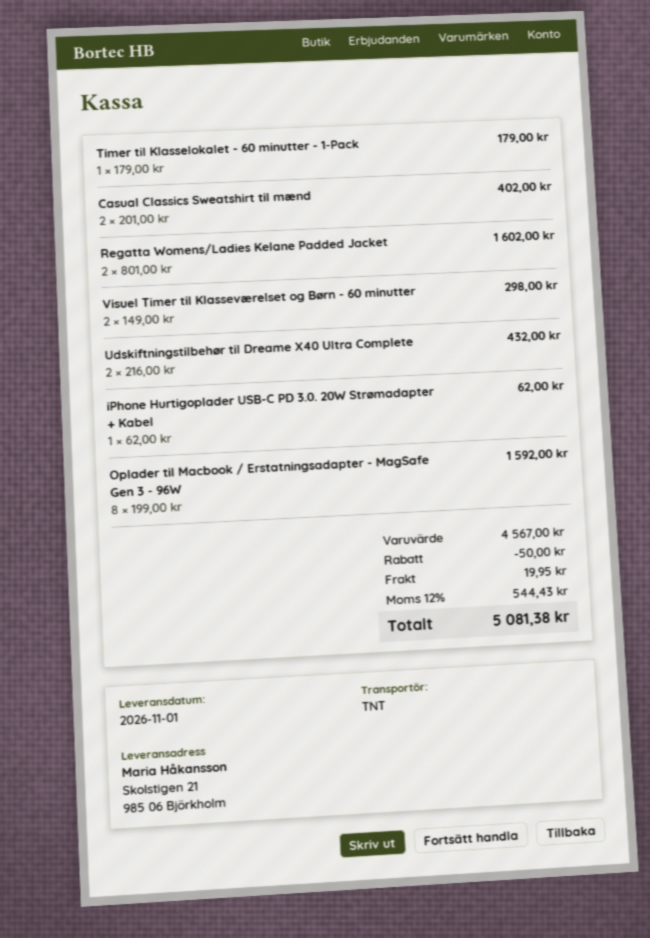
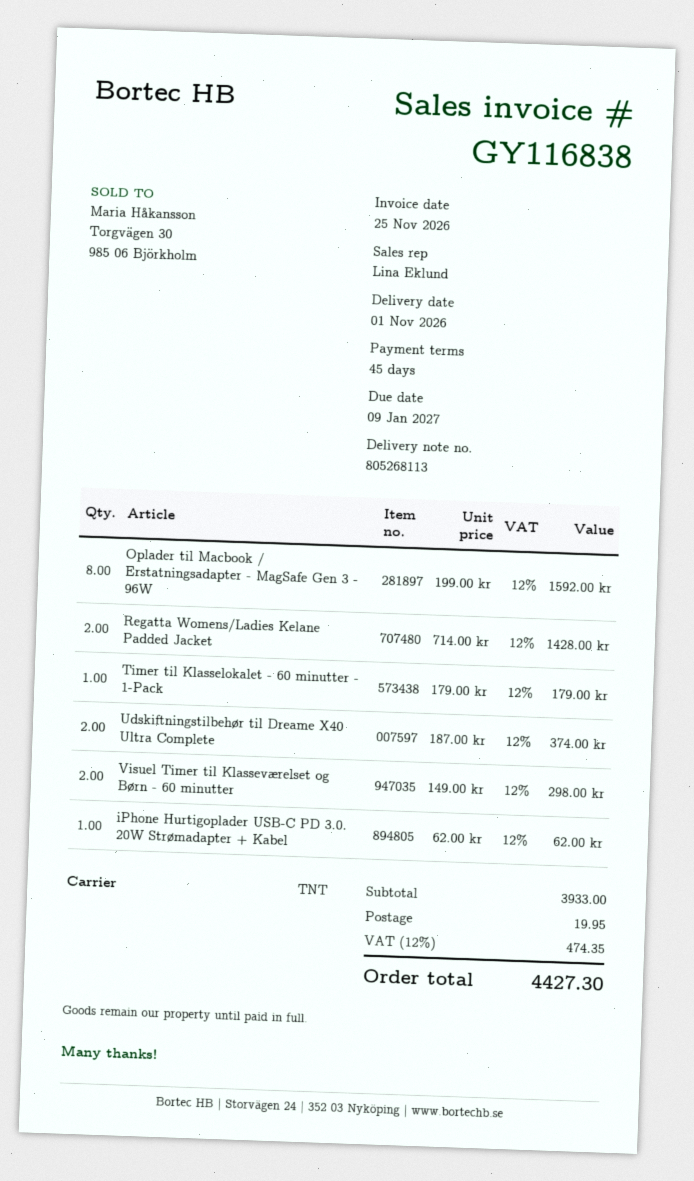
Casual Classics Sweatshirt til mænd: 2 x 201.00 = 402.00 -> none
Regatta Womens/Ladies Kelane Padded Jacket: 2 x 801.00 = 1602.00 -> 2 x 714.00 = 1428.00
Udskiftningstilbehør til Dreame X40 Ultra Complete: 2 x 216.00 = 432.00 -> 2 x 187.00 = 374.00
subtotal: 4567.00 -> 3933.00
discount: 50.00 -> none
tax: 12% = 544.43 -> 12% = 474.35
total: 5081.38 -> 4427.30

